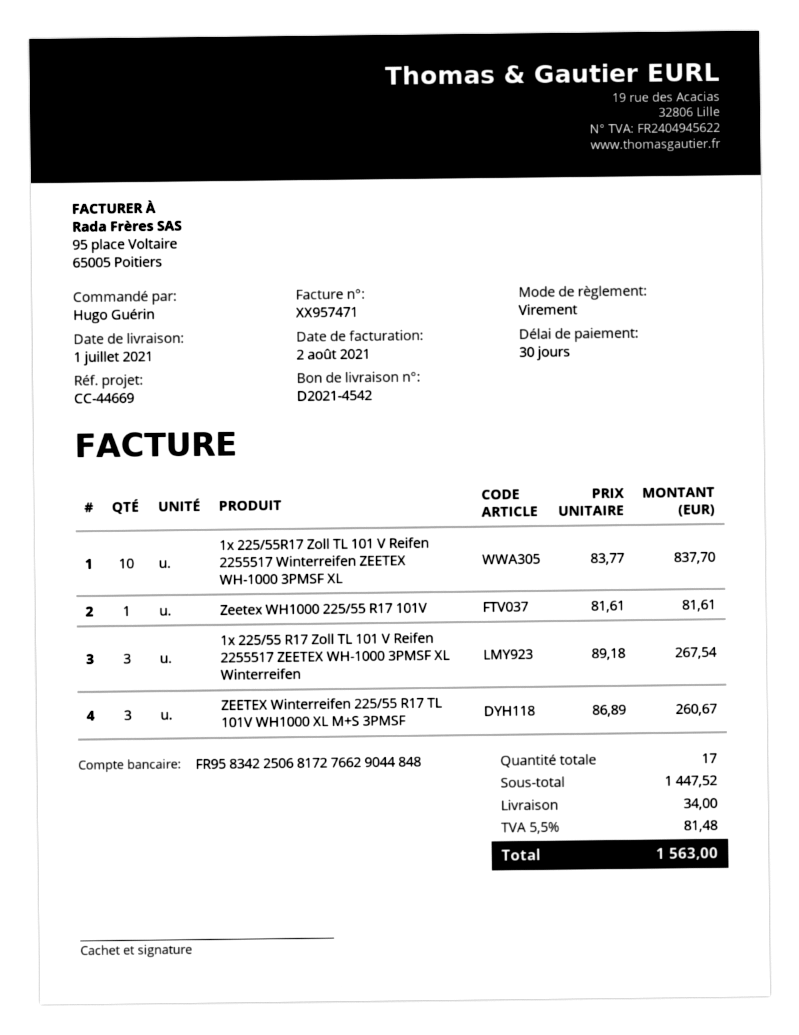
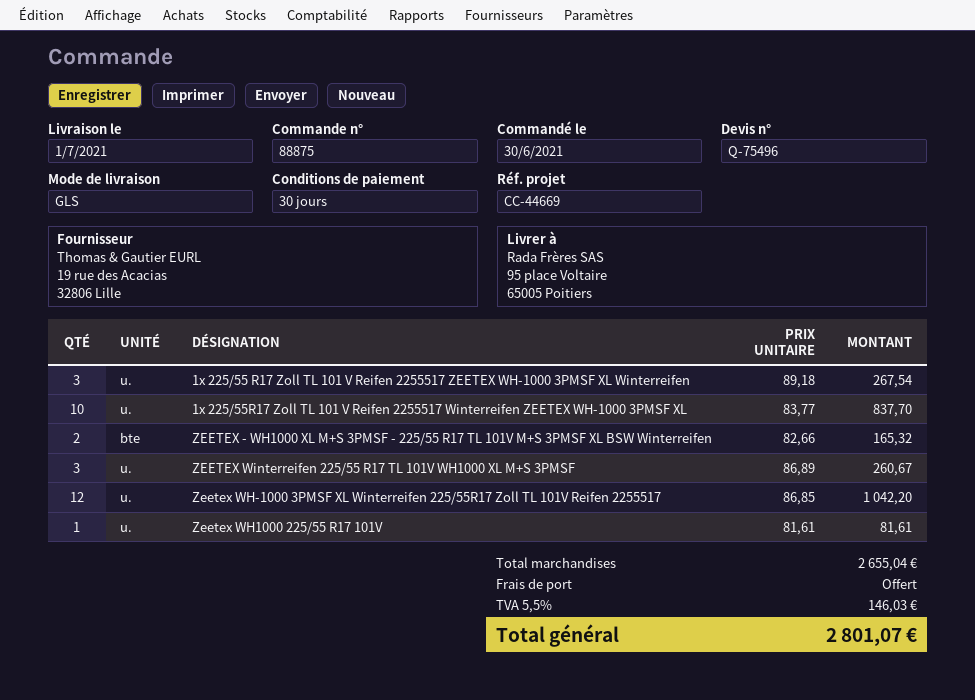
ZEETEX - WH1000 XL M+S 3PMSF - 225/55 R17 TL 101V M+S 3PMSF XL BSW Winterreifen: none -> 2 x 82.66 = 165.32
Zeetex WH-1000 3PMSF XL Winterreifen 225/55R17 Zoll TL 101V Reifen 2255517: none -> 12 x 86.85 = 1042.20
subtotal: 1447.52 -> 2655.04
shipping: 34.00 -> 0.00
tax: 5.5% = 81.48 -> 5.5% = 146.03
total: 1563.00 -> 2801.07

